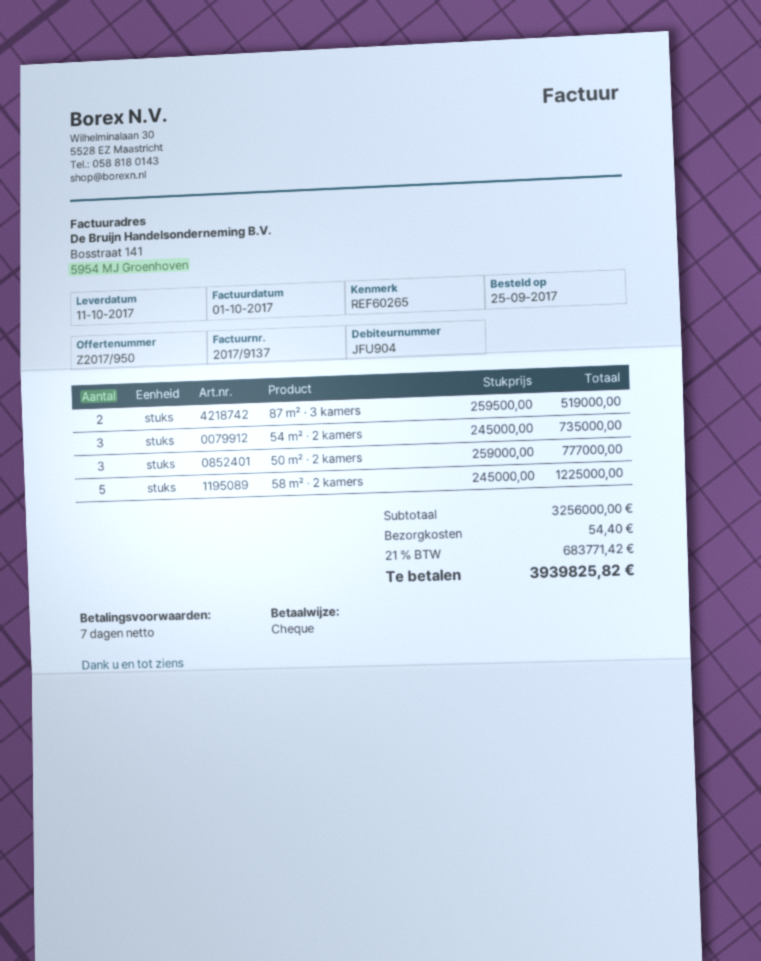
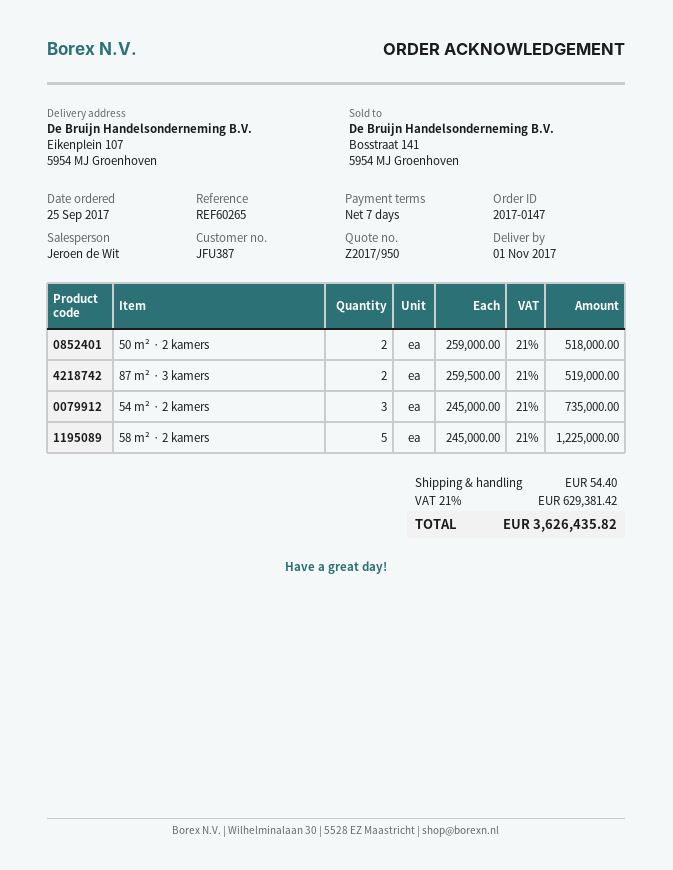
delivery date: 2017-10-11 -> 2017-11-01
customer number: JFU904 -> JFU387
50 m² · 2 kamers: 3 x 259000.00 = 777000.00 -> 2 x 259000.00 = 518000.00
tax: 21% = 683771.42 -> 21% = 629381.42
total: 3939825.82 -> 3626435.82

